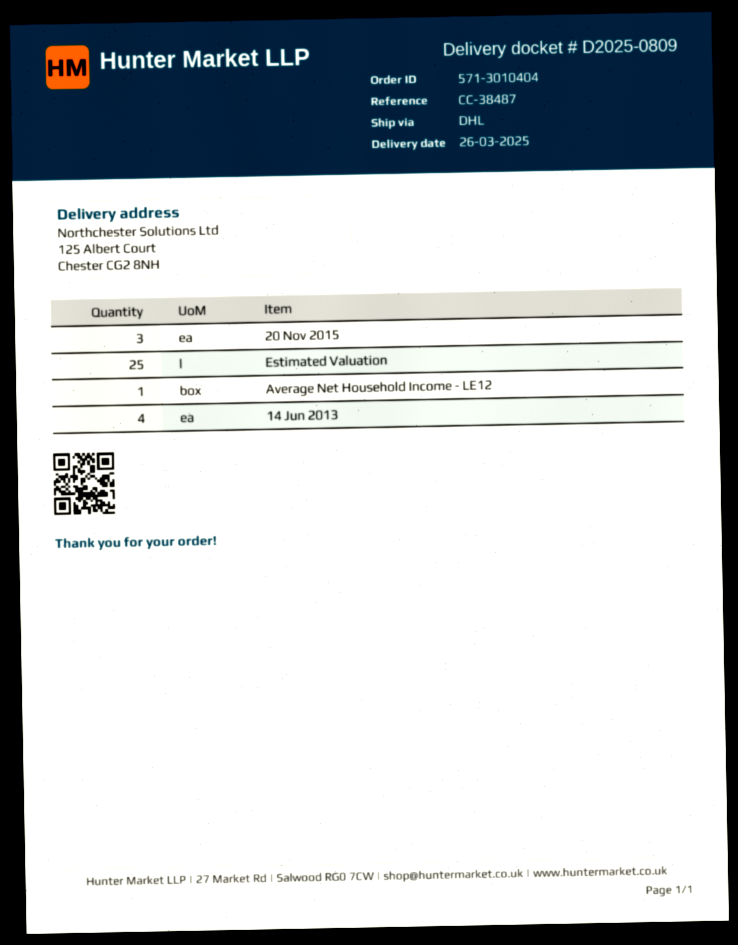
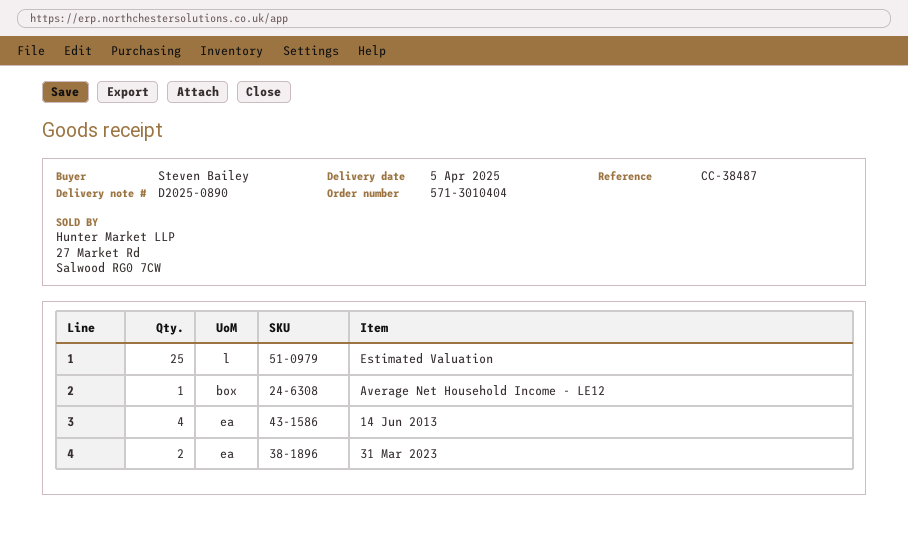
delivery note number: D2025-0809 -> D2025-0890
delivery date: 2025-03-26 -> 2025-04-05
20 Nov 2015: 3 -> none
31 Mar 2023: none -> 2

